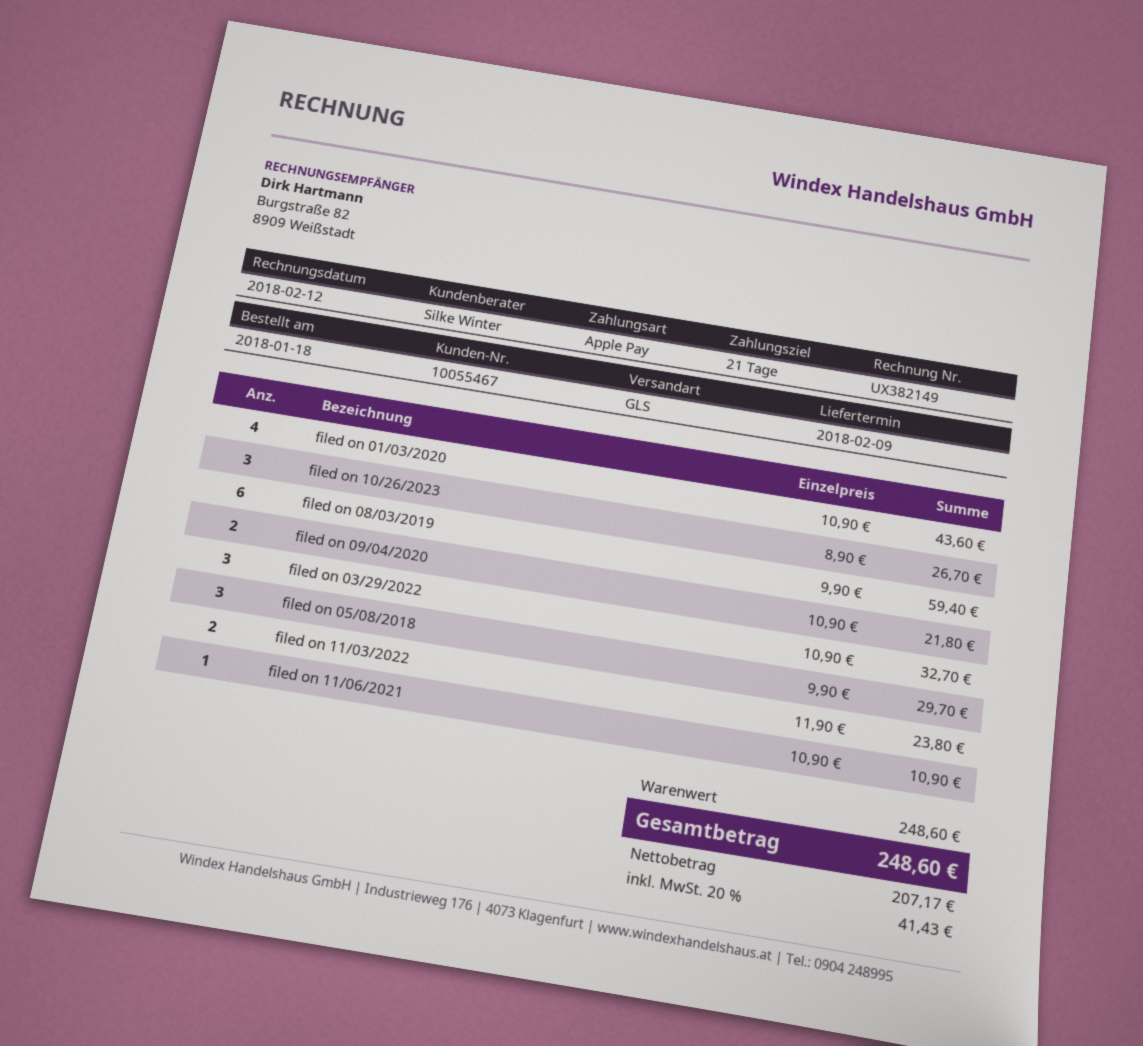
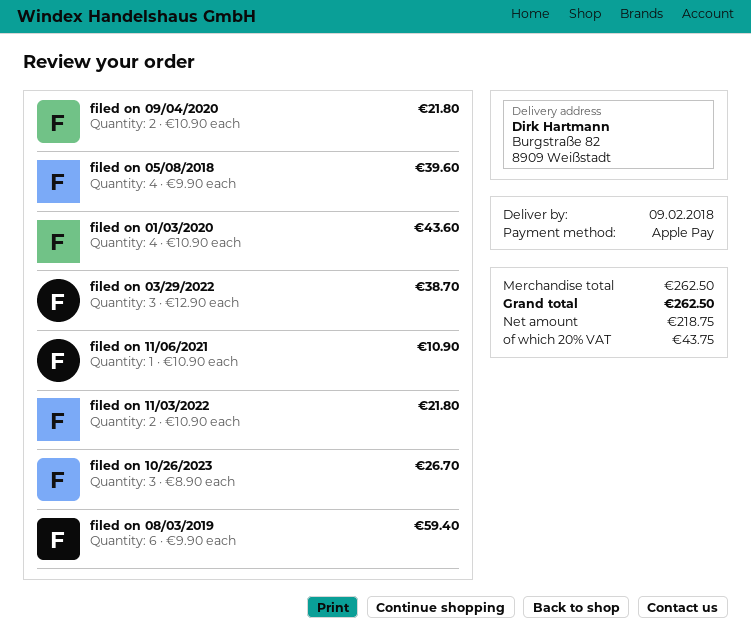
filed on 03/29/2022: 3 x 10.90 = 32.70 -> 3 x 12.90 = 38.70
filed on 05/08/2018: 3 x 9.90 = 29.70 -> 4 x 9.90 = 39.60
filed on 11/03/2022: 2 x 11.90 = 23.80 -> 2 x 10.90 = 21.80
subtotal: 248.60 -> 262.50
net: 207.17 -> 218.75
tax: 20% = 41.43 -> 20% = 43.75
total: 248.60 -> 262.50

